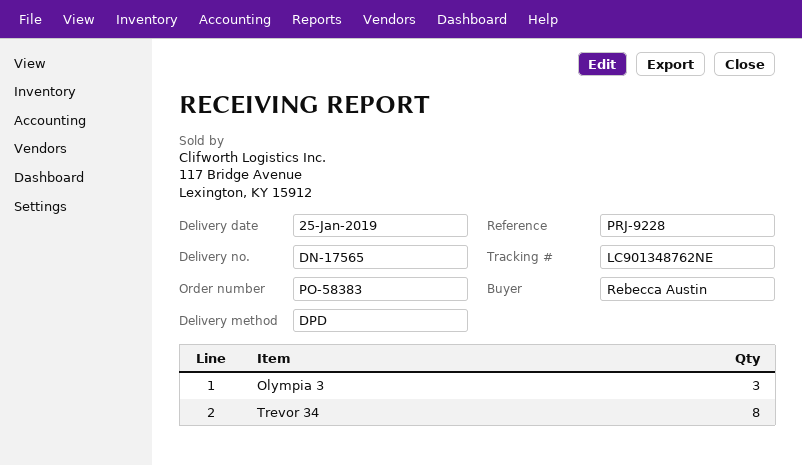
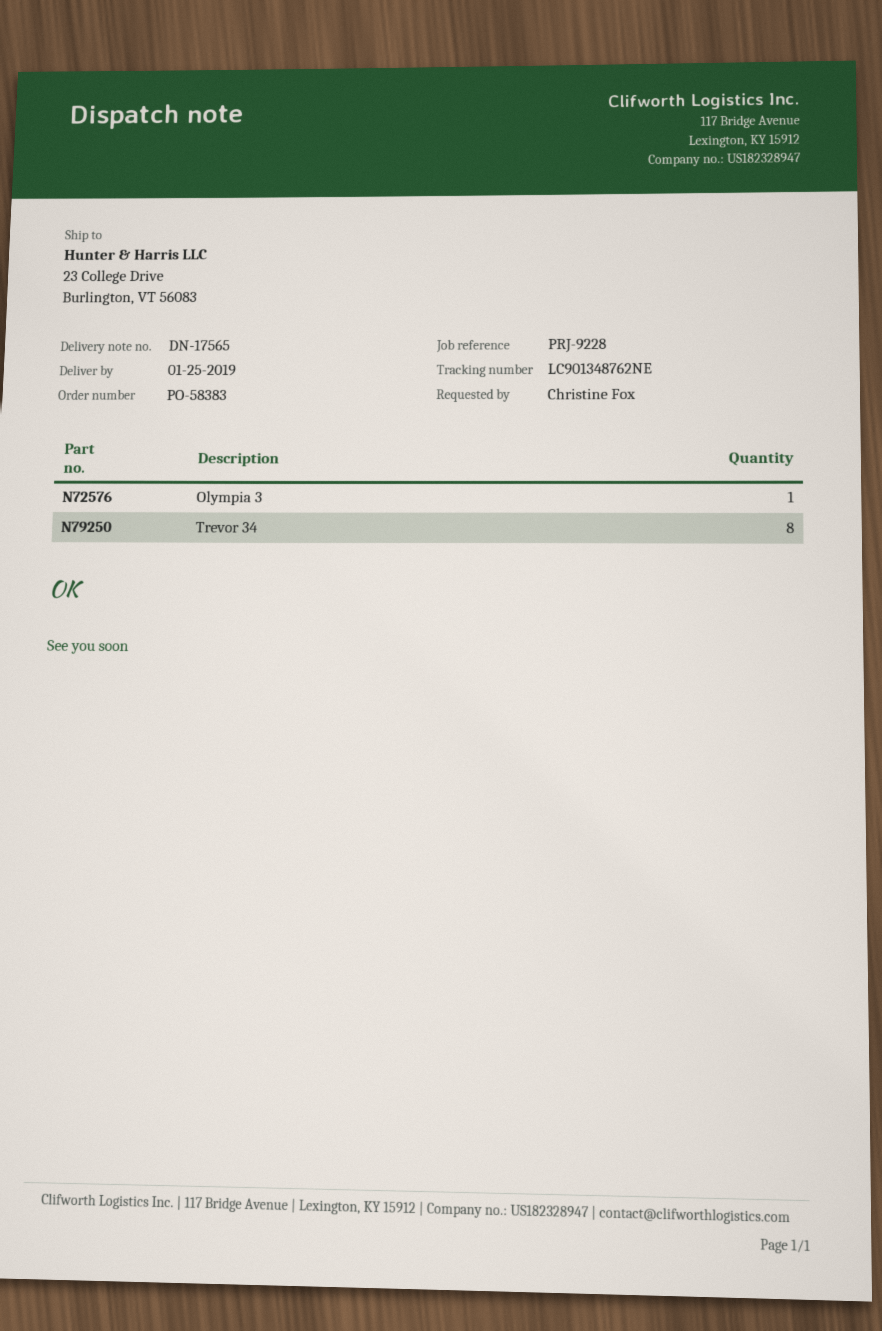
ordered by: Rebecca Austin -> Christine Fox
Olympia 3: 3 -> 1

